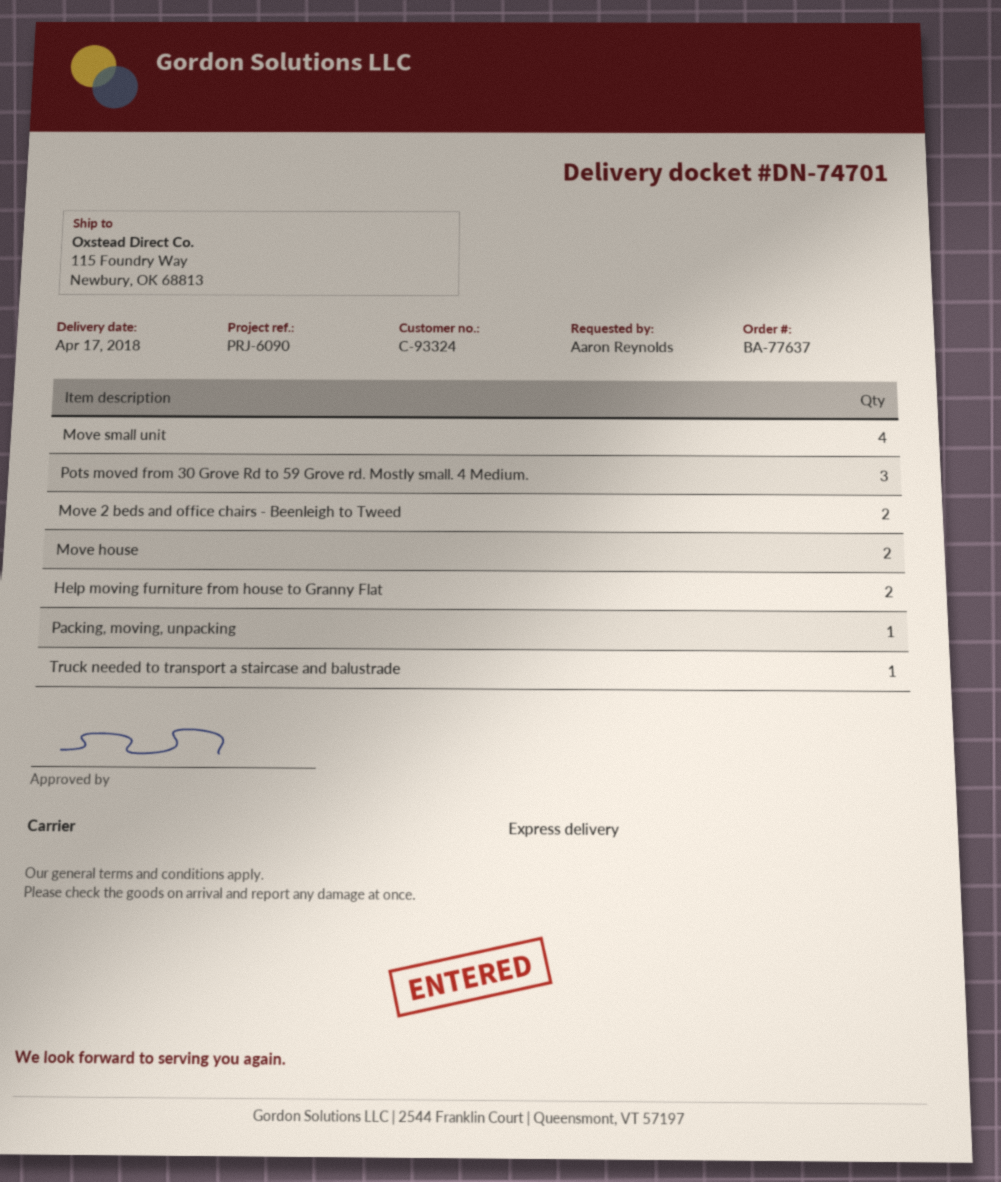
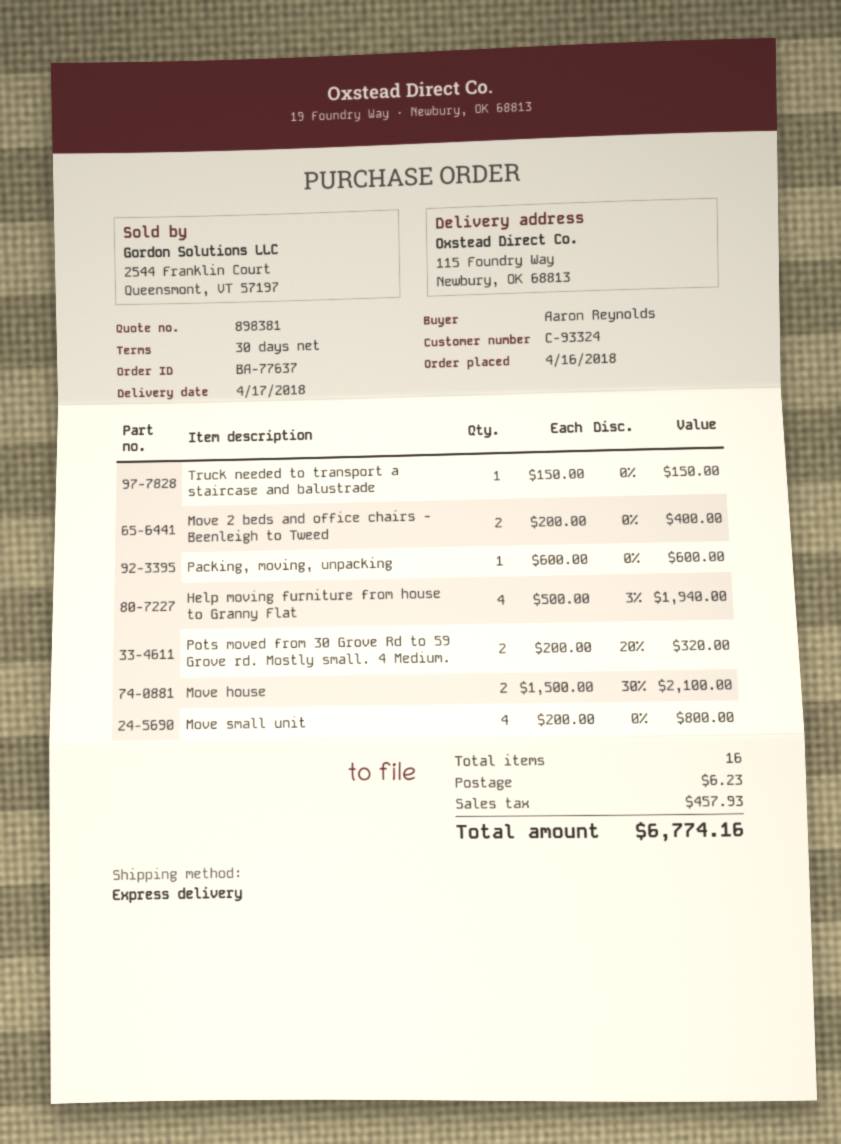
Pots moved from 30 Grove Rd to 59 Grove rd. Mostly small. 4 Medium.: 3 -> 2
Help moving furniture from house to Granny Flat: 2 -> 4

